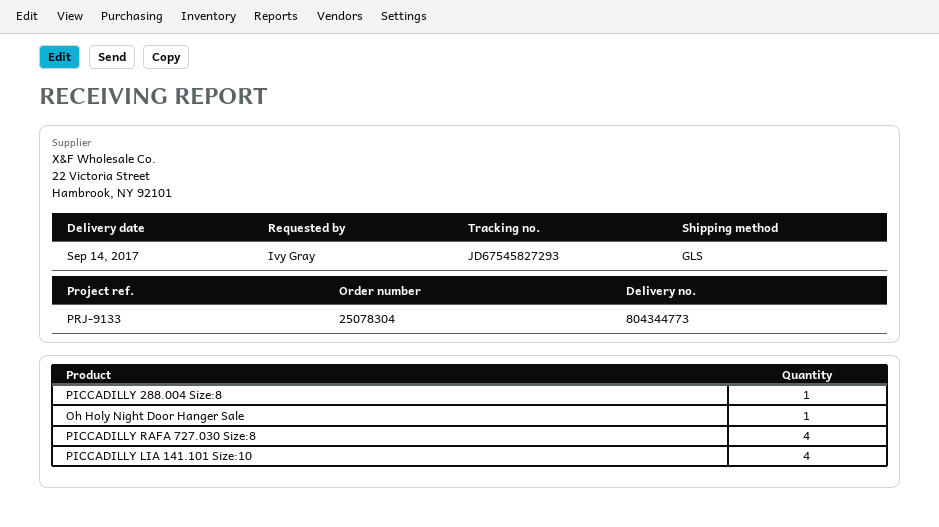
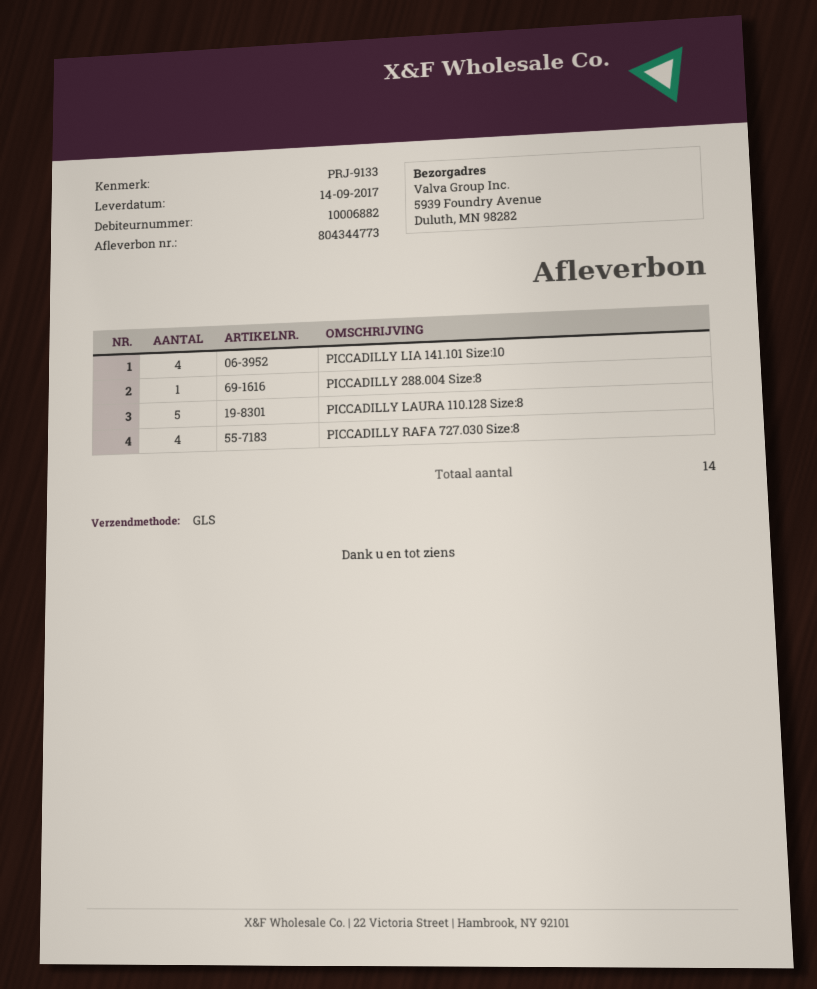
Oh Holy Night Door Hanger Sale: 1 -> none
PICCADILLY LAURA 110.128 Size:8: none -> 5

